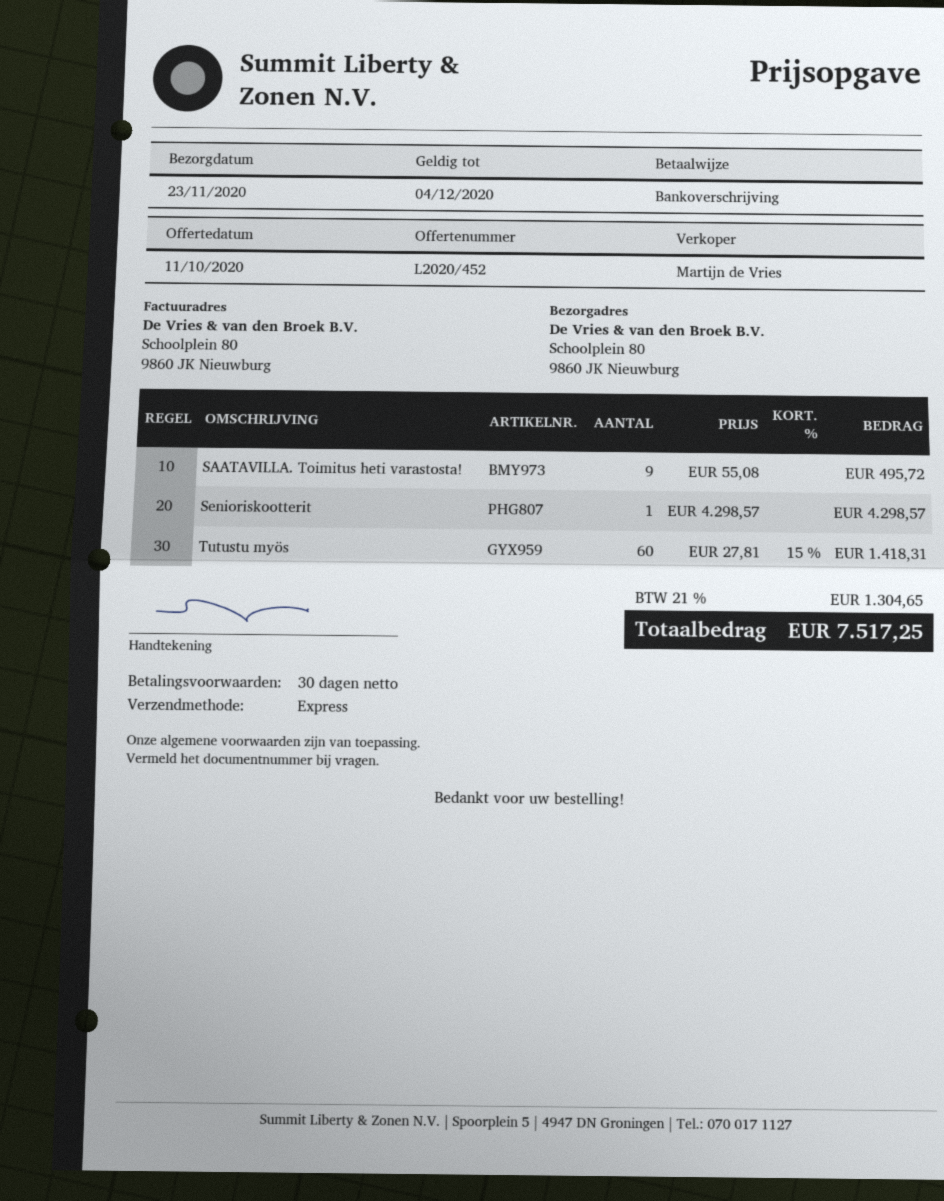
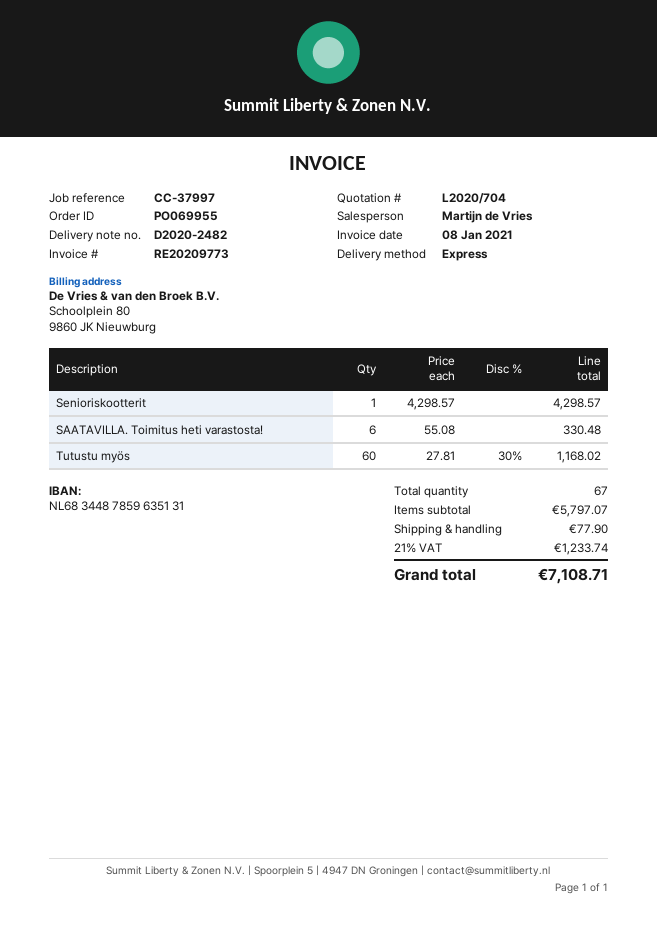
quote number: L2020/452 -> L2020/704
SAATAVILLA. Toimitus heti varastosta!: 9 x 55.08 = 495.72 -> 6 x 55.08 = 330.48
Tutustu myös: 60 x 27.81 - 15% = 1418.31 -> 60 x 27.81 - 30% = 1168.02
shipping: none -> 77.90
tax: 21% = 1304.65 -> 21% = 1233.74
total: 7517.25 -> 7108.71

